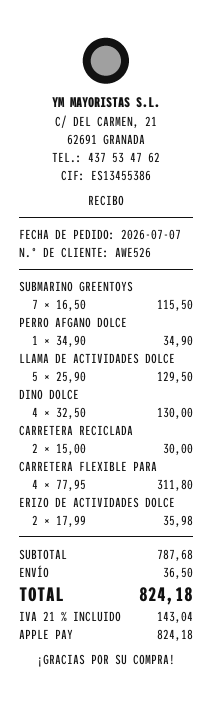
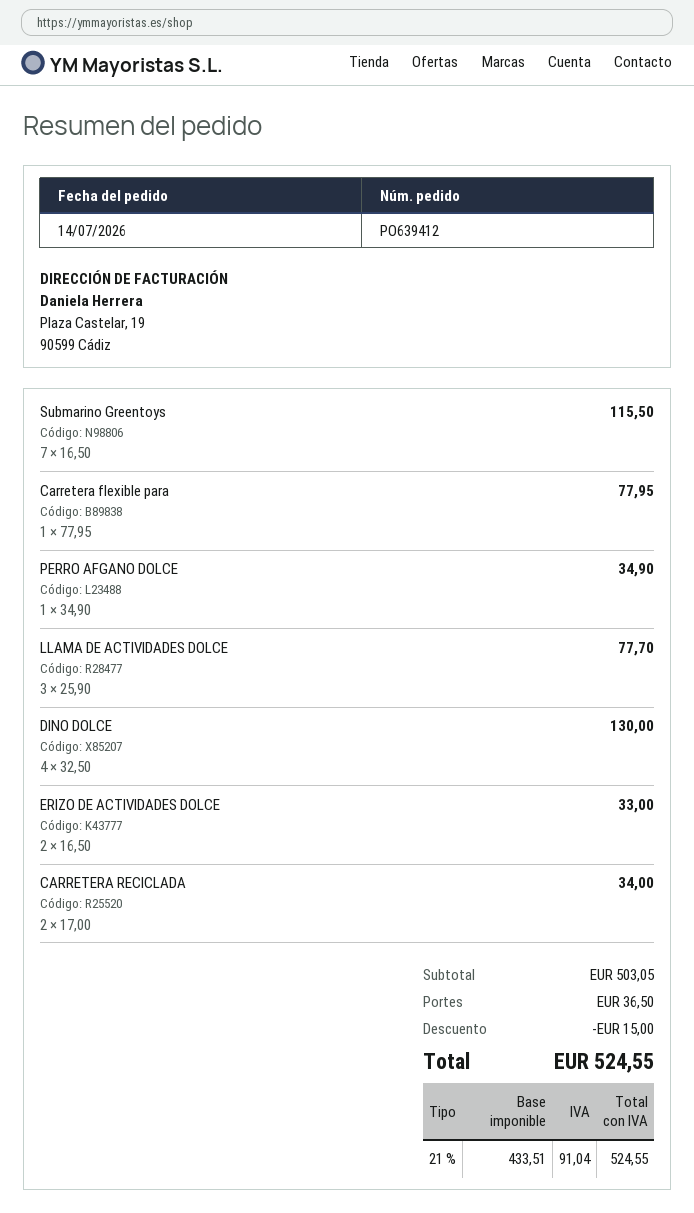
order date: 2026-07-07 -> 2026-07-14
LLAMA DE ACTIVIDADES DOLCE: 5 x 25.90 = 129.50 -> 3 x 25.90 = 77.70
CARRETERA RECICLADA: 2 x 15.00 = 30.00 -> 2 x 17.00 = 34.00
CARRETERA FLEXIBLE PARA: 4 x 77.95 = 311.80 -> 1 x 77.95 = 77.95
ERIZO DE ACTIVIDADES DOLCE: 2 x 17.99 = 35.98 -> 2 x 16.50 = 33.00
subtotal: 787.68 -> 503.05
discount: none -> 15.00
tax: 21% = 143.04 -> 21% = 91.04
total: 824.18 -> 524.55

